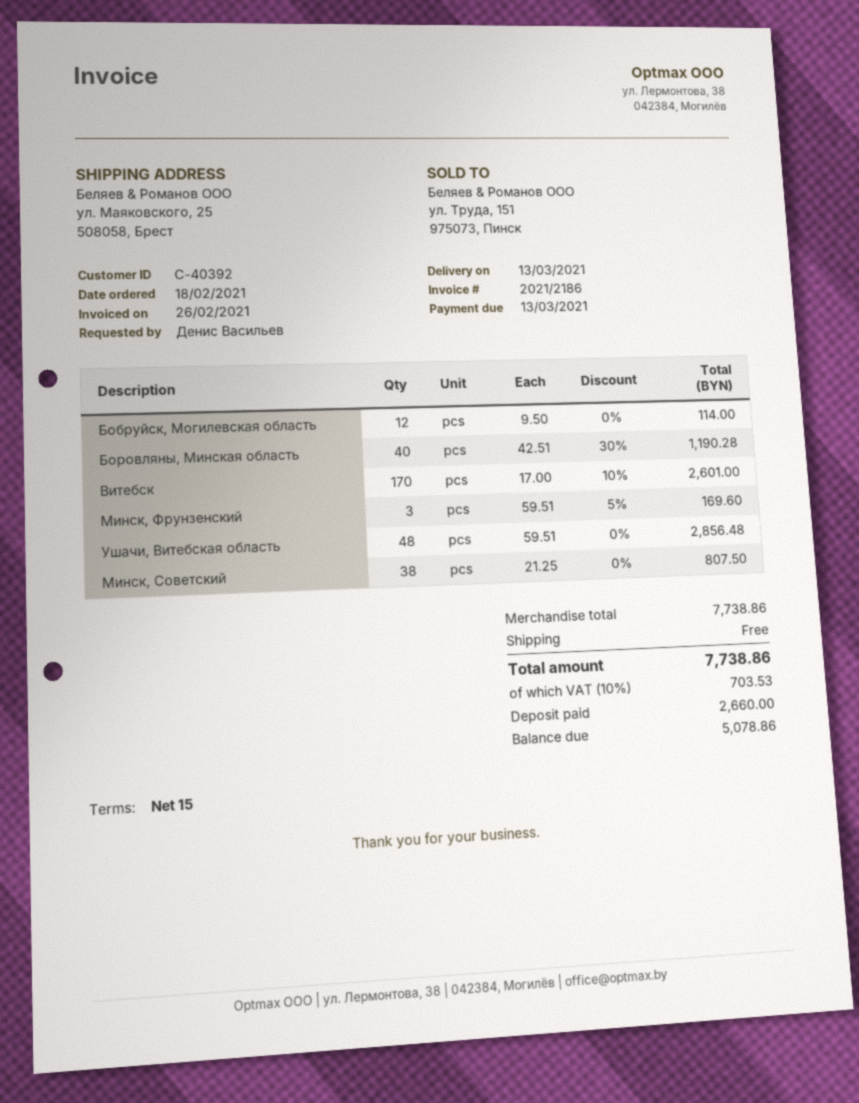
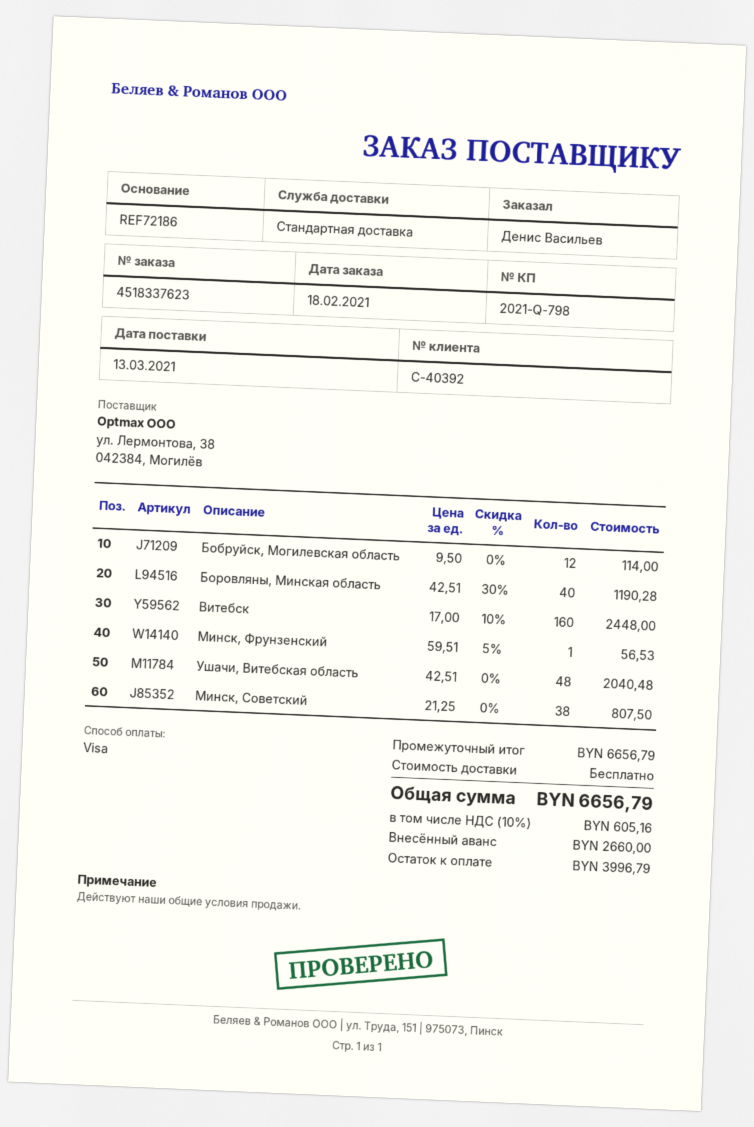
Витебск: 170 x 17.00 - 10% = 2601.00 -> 160 x 17.00 - 10% = 2448.00
Минск, Фрунзенский: 3 x 59.51 - 5% = 169.60 -> 1 x 59.51 - 5% = 56.53
Ушачи, Витебская область: 48 x 59.51 = 2856.48 -> 48 x 42.51 = 2040.48
subtotal: 7738.86 -> 6656.79
tax: 10% = 703.53 -> 10% = 605.16
total: 7738.86 -> 6656.79
balance: 5078.86 -> 3996.79

